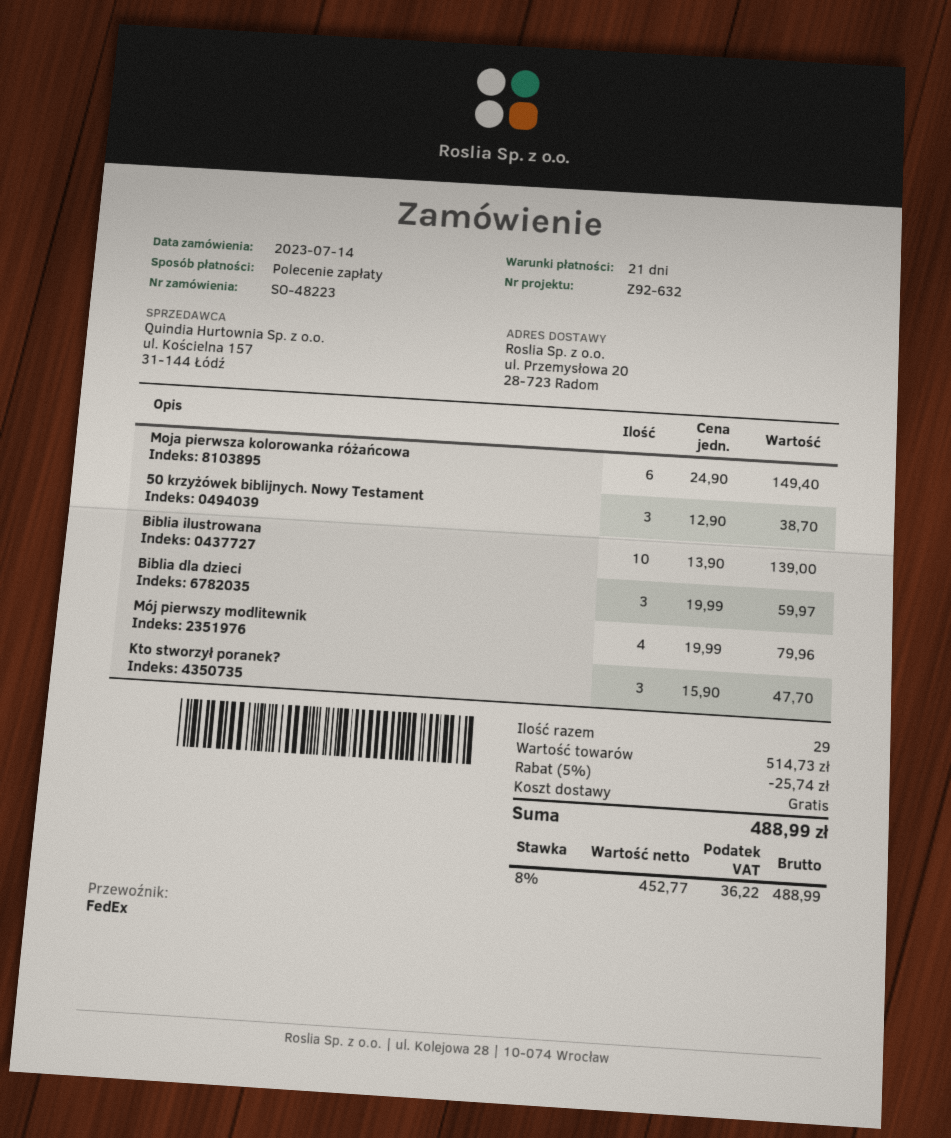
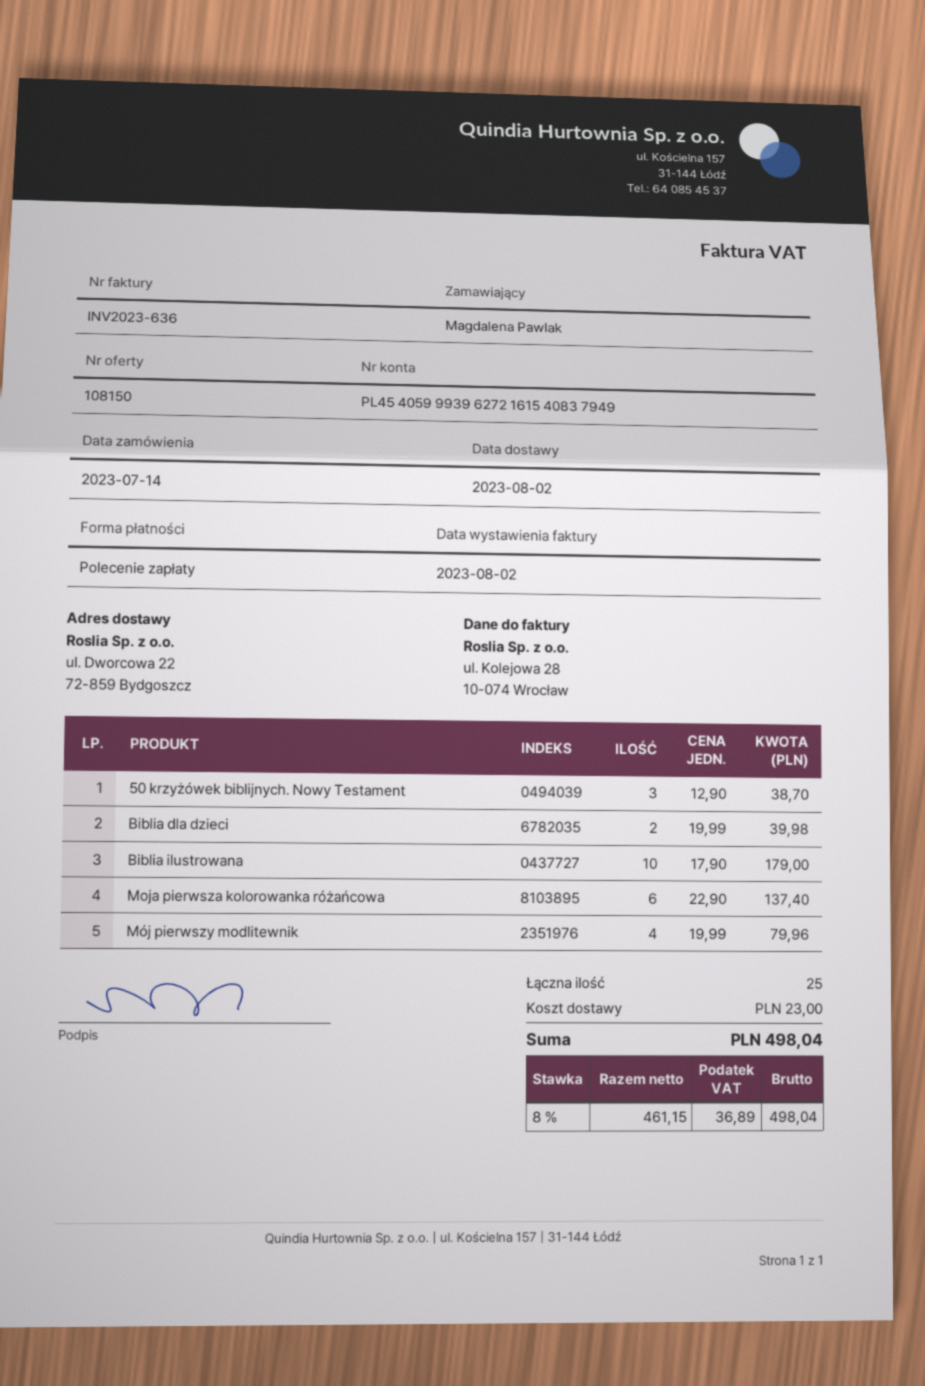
ship to: ul. Przemysłowa 20, 28-723 Radom -> ul. Dworcowa 22, 72-859 Bydgoszcz
Moja pierwsza kolorowanka różańcowa: 6 x 24.90 = 149.40 -> 6 x 22.90 = 137.40
Biblia ilustrowana: 10 x 13.90 = 139.00 -> 10 x 17.90 = 179.00
Biblia dla dzieci: 3 x 19.99 = 59.97 -> 2 x 19.99 = 39.98
Kto stworzył poranek?: 3 x 15.90 = 47.70 -> none
total quantity: 29 -> 25
discount: 5% = 25.74 -> none
shipping: 0.00 -> 23.00
net: 452.77 -> 461.15
tax: 8% = 36.22 -> 8% = 36.89
total: 488.99 -> 498.04

